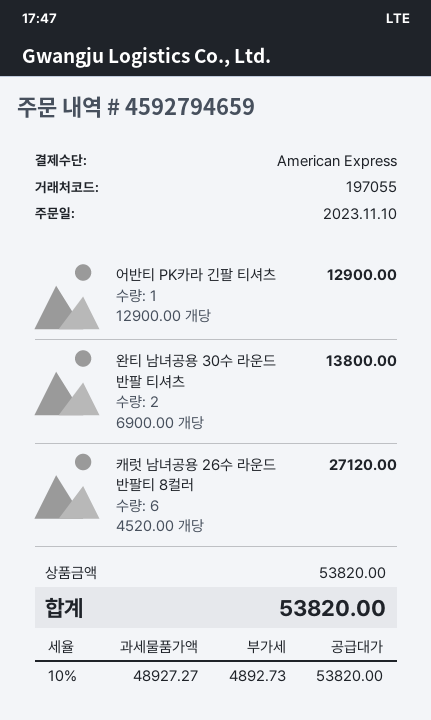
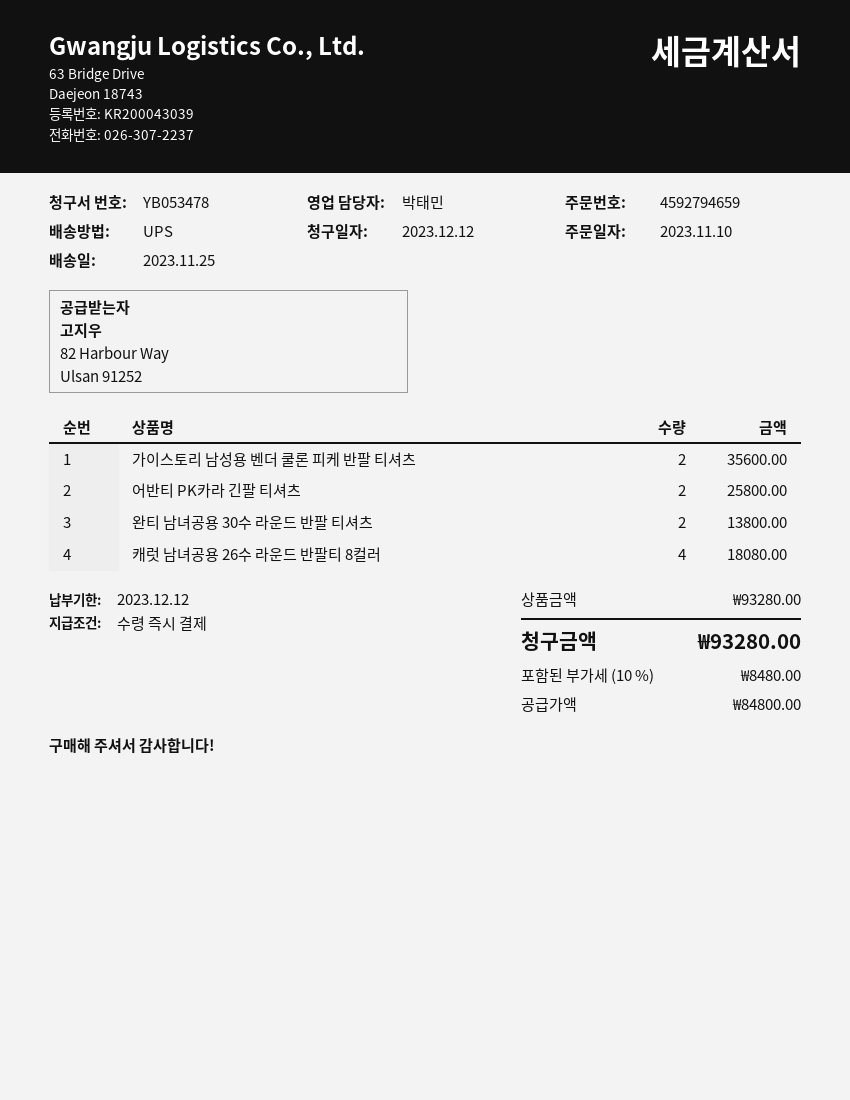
어반티 PK카라 긴팔 티셔츠: 1 for 12900.00 -> 2 for 25800.00
캐럿 남녀공용 26수 라운드 반팔티 8컬러: 6 for 27120.00 -> 4 for 18080.00
가이스토리 남성용 벤더 쿨론 피케 반팔 티셔츠: none -> 2 for 35600.00
subtotal: 53820.00 -> 93280.00
net: 48927.27 -> 84800.00
tax: 10% = 4892.73 -> 10% = 8480.00
total: 53820.00 -> 93280.00

